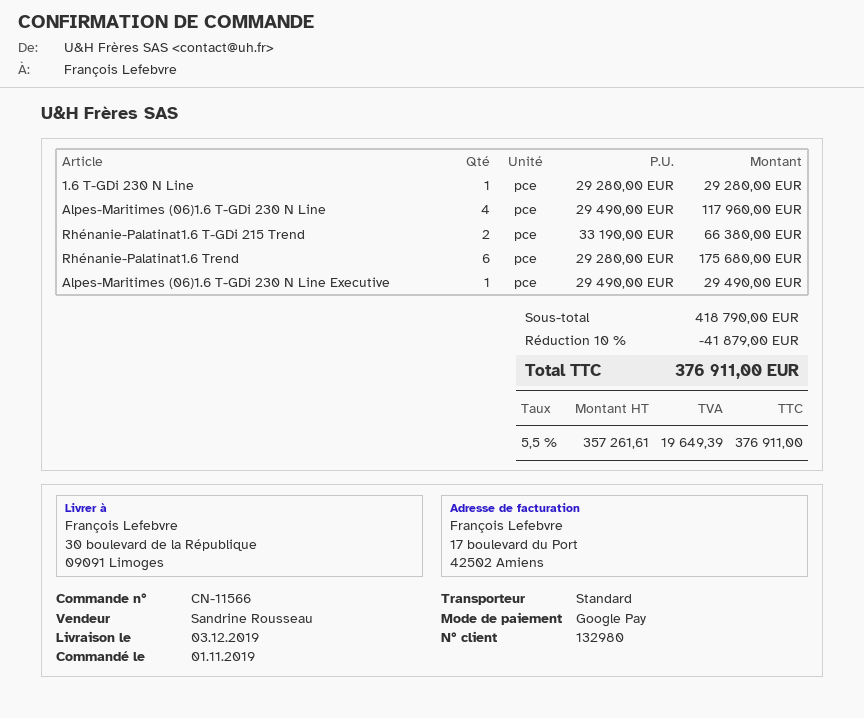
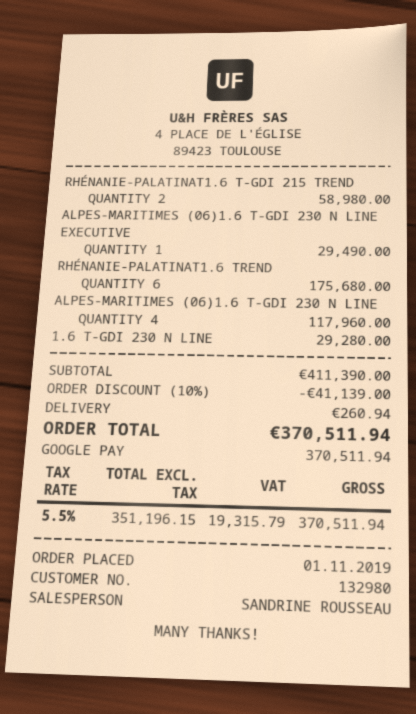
Rhénanie-Palatinat1.6 T-GDi 215 Trend: 2 for 66380.00 -> 2 for 58980.00
subtotal: 418790.00 -> 411390.00
discount: 10% = 41879.00 -> 10% = 41139.00
shipping: none -> 260.94
net: 357261.61 -> 351196.15
tax: 5.5% = 19649.39 -> 5.5% = 19315.79
total: 376911.00 -> 370511.94

